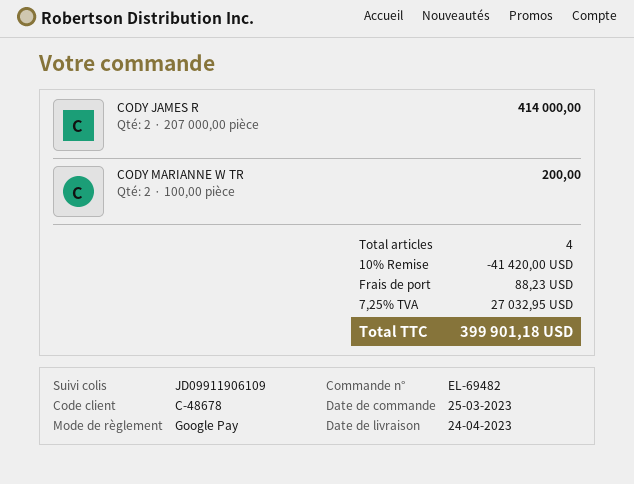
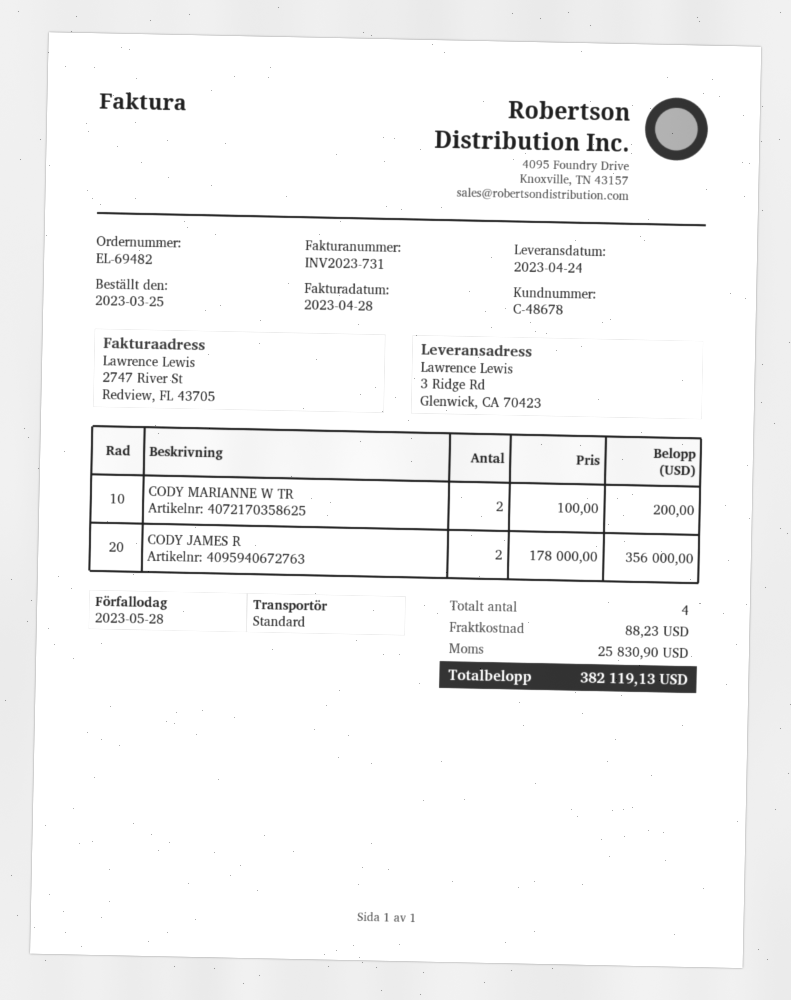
CODY JAMES R: 2 x 207000.00 = 414000.00 -> 2 x 178000.00 = 356000.00
discount: 10% = 41420.00 -> none
tax: 27032.95 -> 25830.90
total: 399901.18 -> 382119.13

